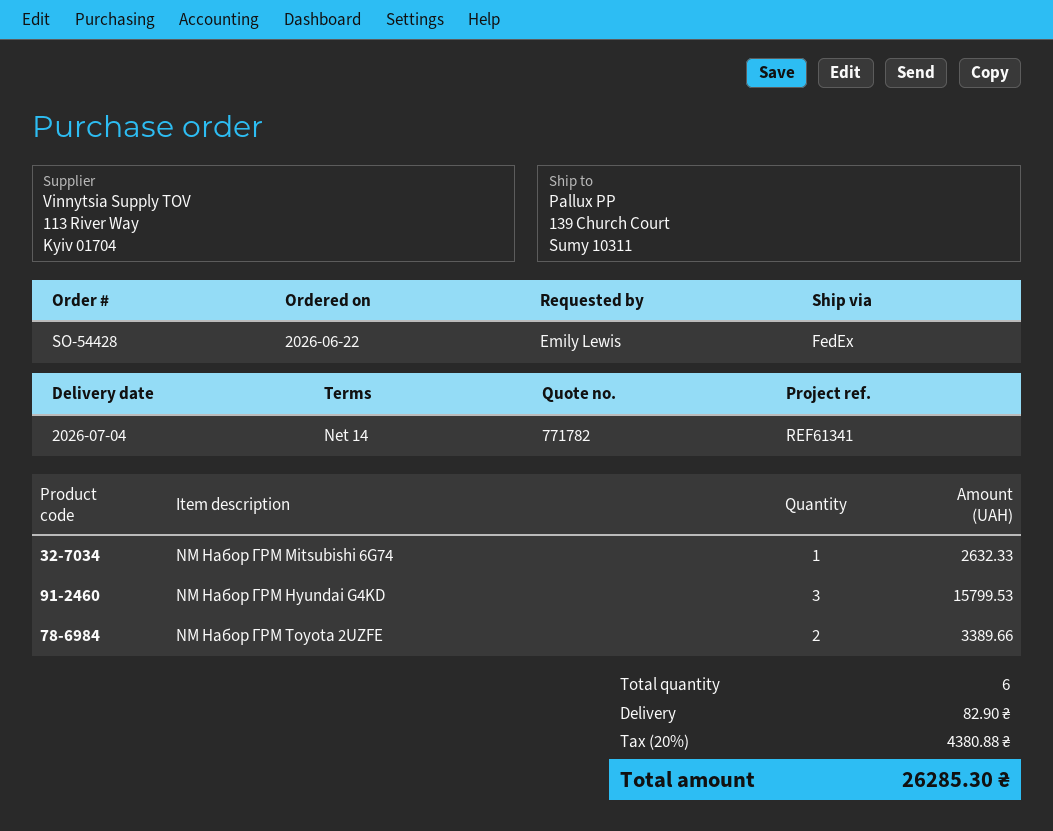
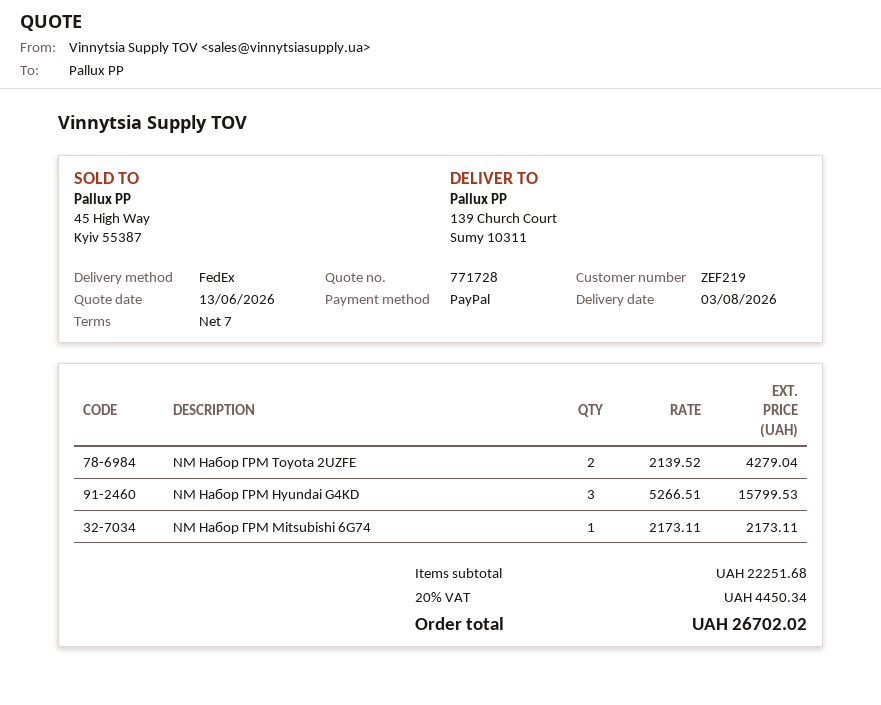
quote number: 771782 -> 771728
delivery date: 2026-07-04 -> 2026-08-03
payment terms: 14 days -> 7 days
NM Набор ГРМ Mitsubishi 6G74: 1 for 2632.33 -> 1 for 2173.11
NM Набор ГРМ Toyota 2UZFE: 2 for 3389.66 -> 2 for 4279.04
shipping: 82.90 -> none
tax: 20% = 4380.88 -> 20% = 4450.34
total: 26285.30 -> 26702.02

